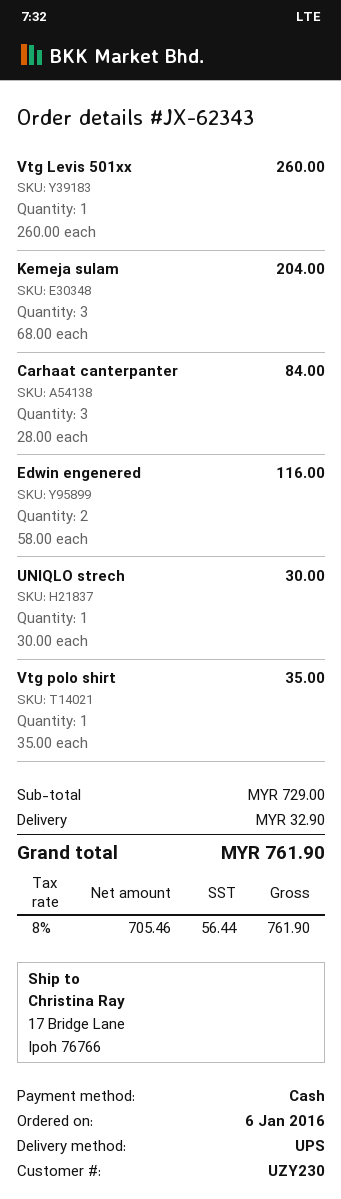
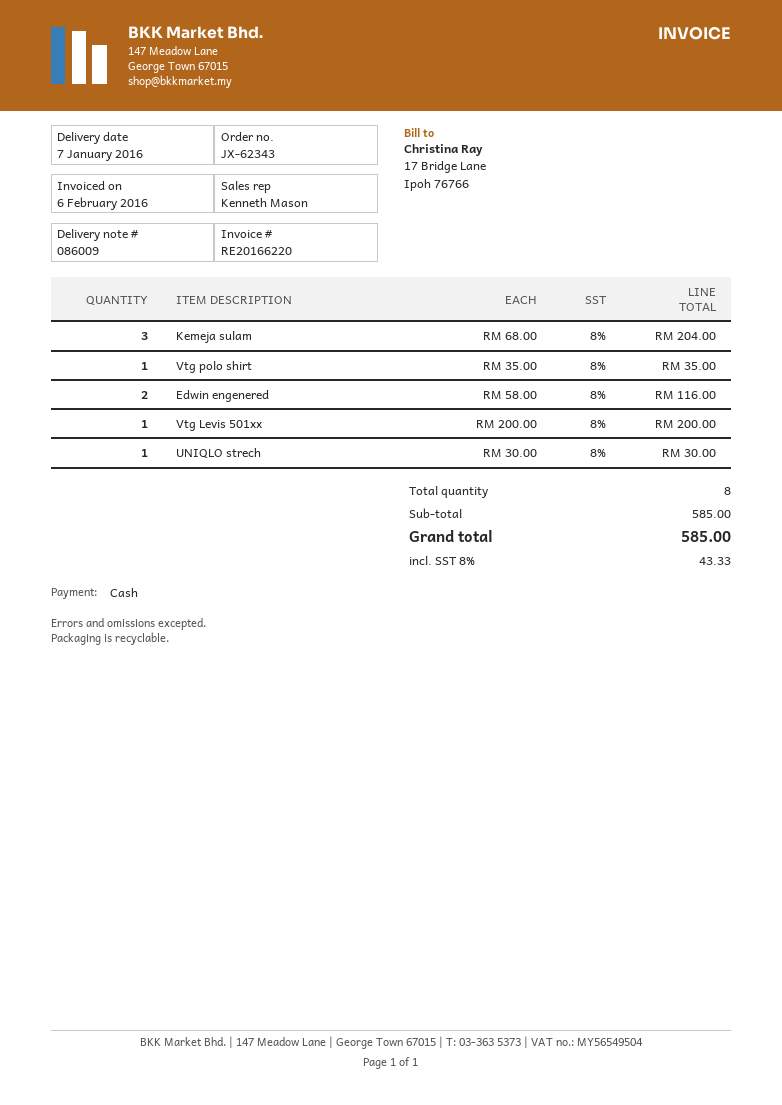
Vtg Levis 501xx: 1 x 260.00 = 260.00 -> 1 x 200.00 = 200.00
Carhaat canterpanter: 3 x 28.00 = 84.00 -> none
subtotal: 729.00 -> 585.00
shipping: 32.90 -> none
tax: 8% = 56.44 -> 8% = 43.33
total: 761.90 -> 585.00

